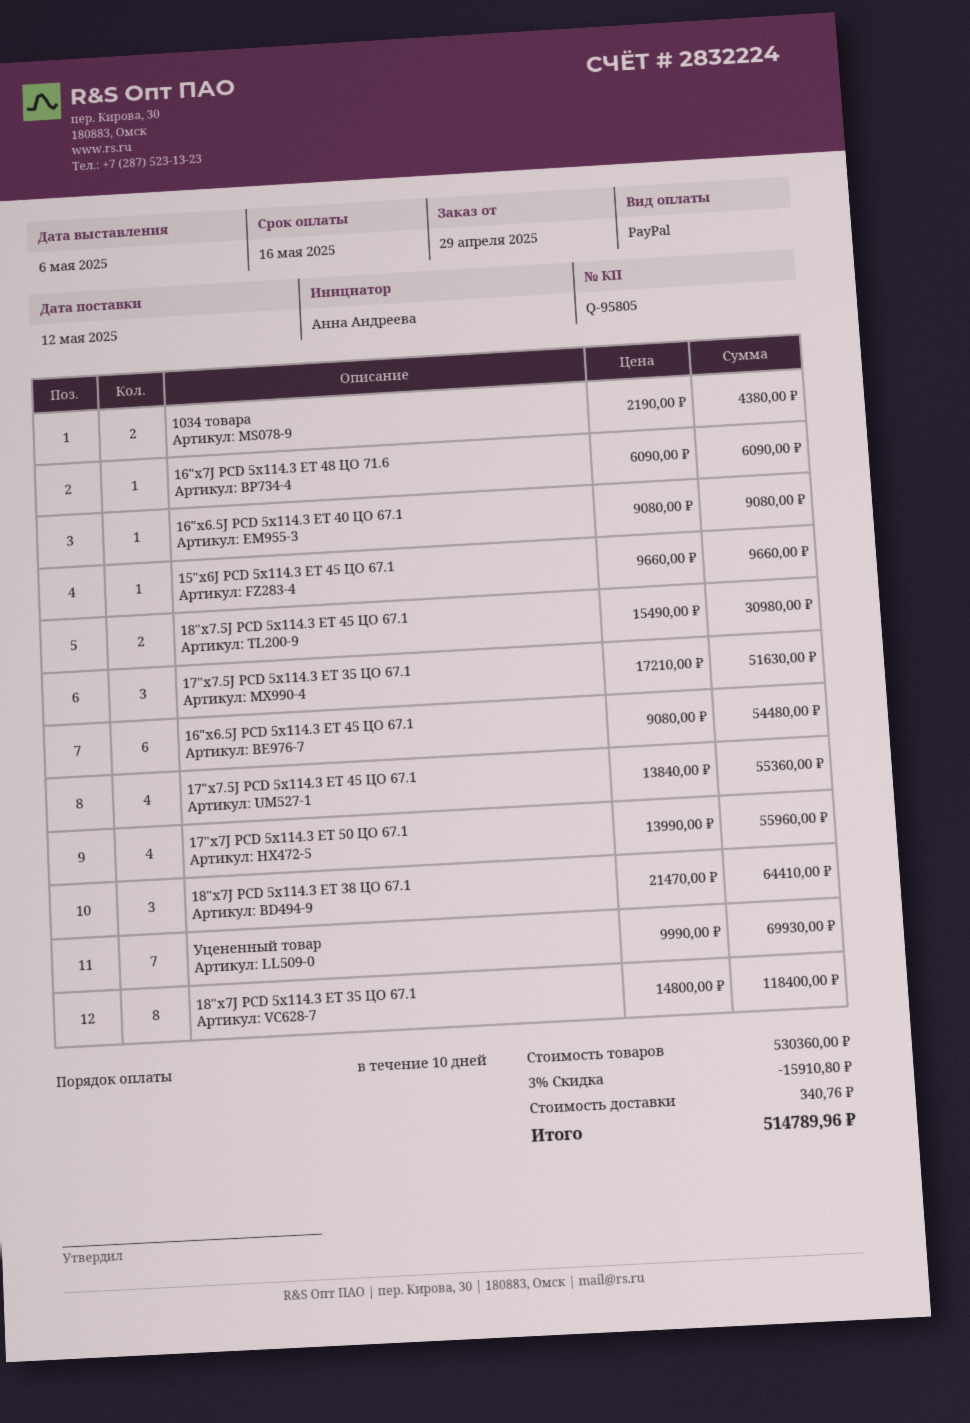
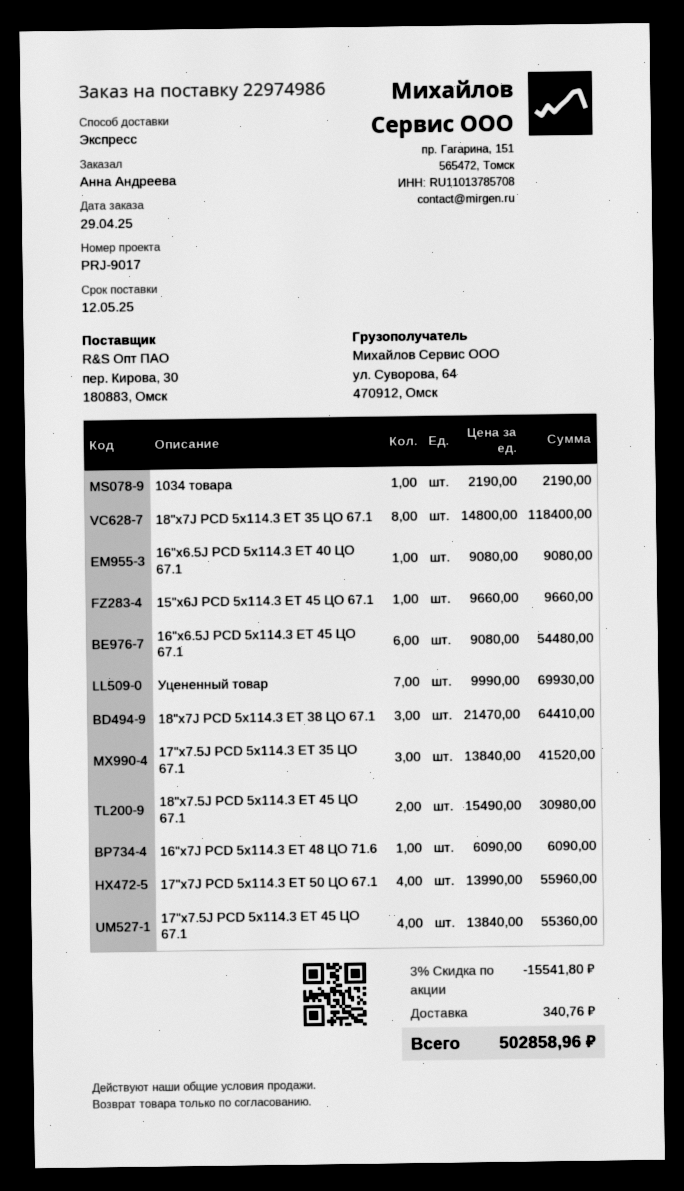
1034 товара: 2 x 2190.00 = 4380.00 -> 1 x 2190.00 = 2190.00
17"x7.5J PCD 5x114.3 ЕТ 35 ЦО 67.1: 3 x 17210.00 = 51630.00 -> 3 x 13840.00 = 41520.00
discount: 3% = 15910.80 -> 3% = 15541.80
total: 514789.96 -> 502858.96

